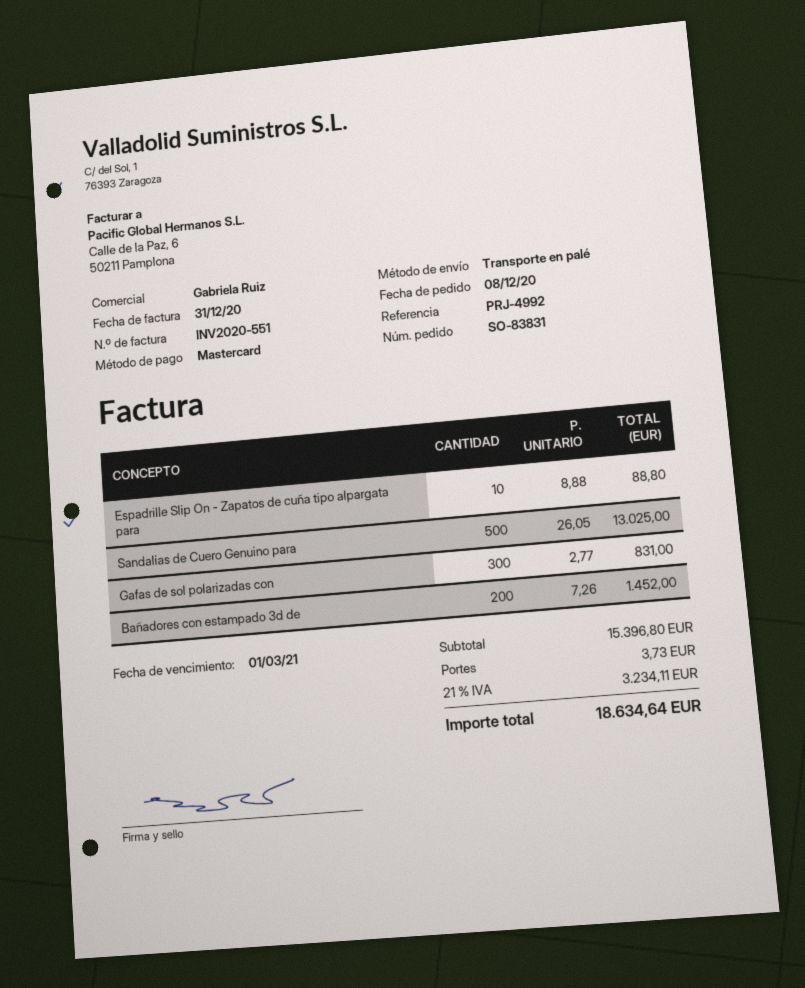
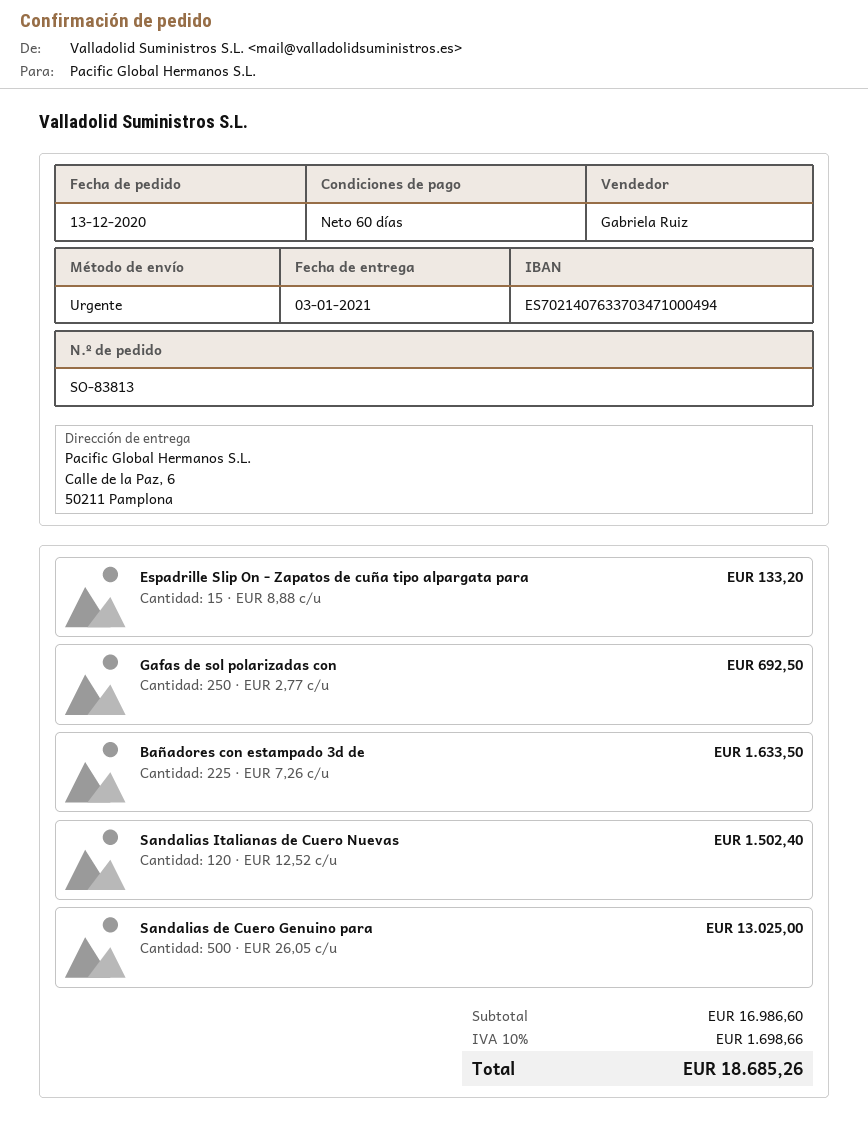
order number: SO-83831 -> SO-83813
order date: 2020-12-08 -> 2020-12-13
shipping method: pallet freight -> express
Espadrille Slip On - Zapatos de cuña tipo alpargata para: 10 x 8.88 = 88.80 -> 15 x 8.88 = 133.20
Gafas de sol polarizadas con: 300 x 2.77 = 831.00 -> 250 x 2.77 = 692.50
Bañadores con estampado 3d de: 200 x 7.26 = 1452.00 -> 225 x 7.26 = 1633.50
Sandalias Italianas de Cuero Nuevas: none -> 120 x 12.52 = 1502.40
subtotal: 15396.80 -> 16986.60
shipping: 3.73 -> none
tax: 21% = 3234.11 -> 10% = 1698.66
total: 18634.64 -> 18685.26

